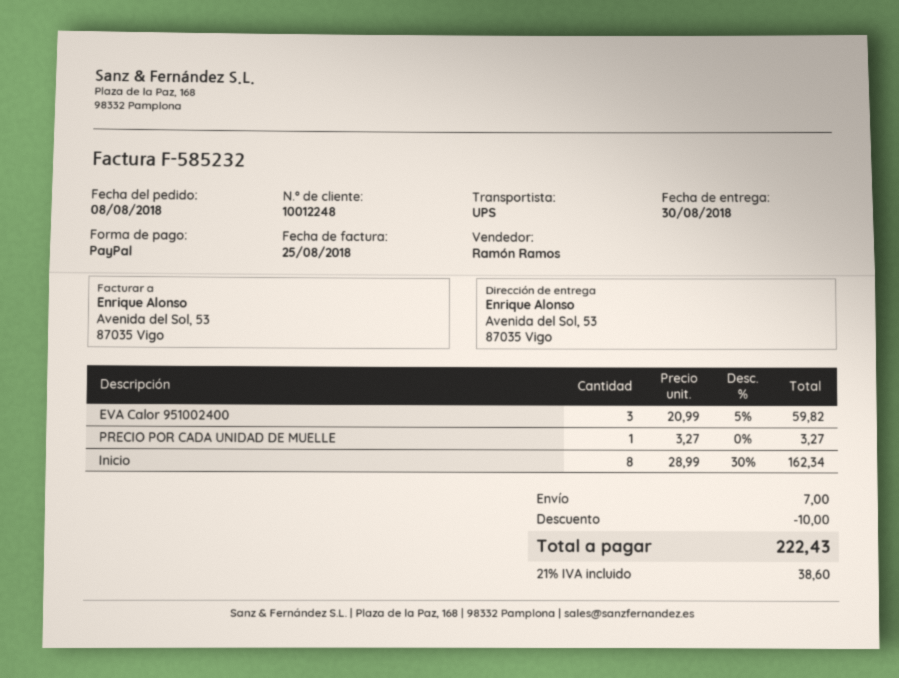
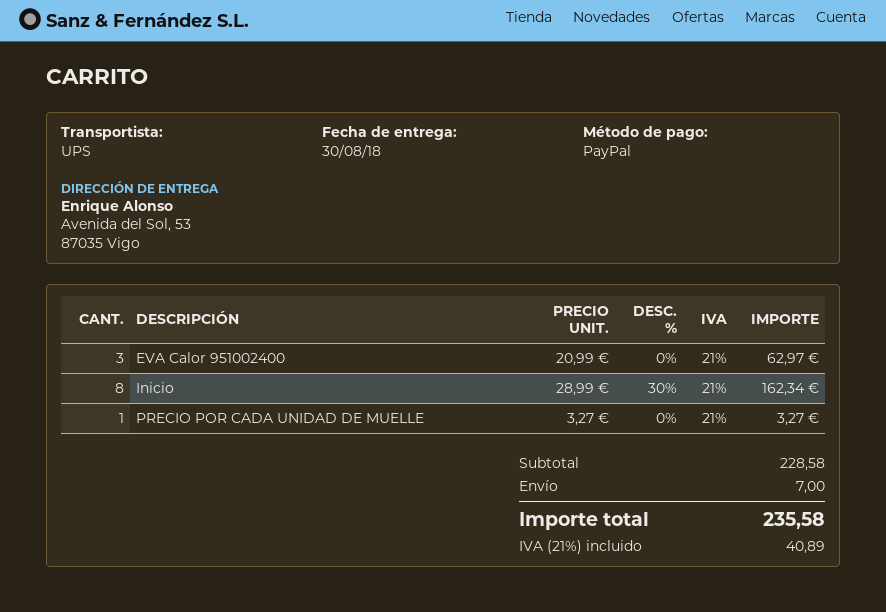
EVA Calor 951002400: 3 x 20.99 - 5% = 59.82 -> 3 x 20.99 = 62.97
discount: 10.00 -> none
tax: 21% = 38.60 -> 21% = 40.89
total: 222.43 -> 235.58

